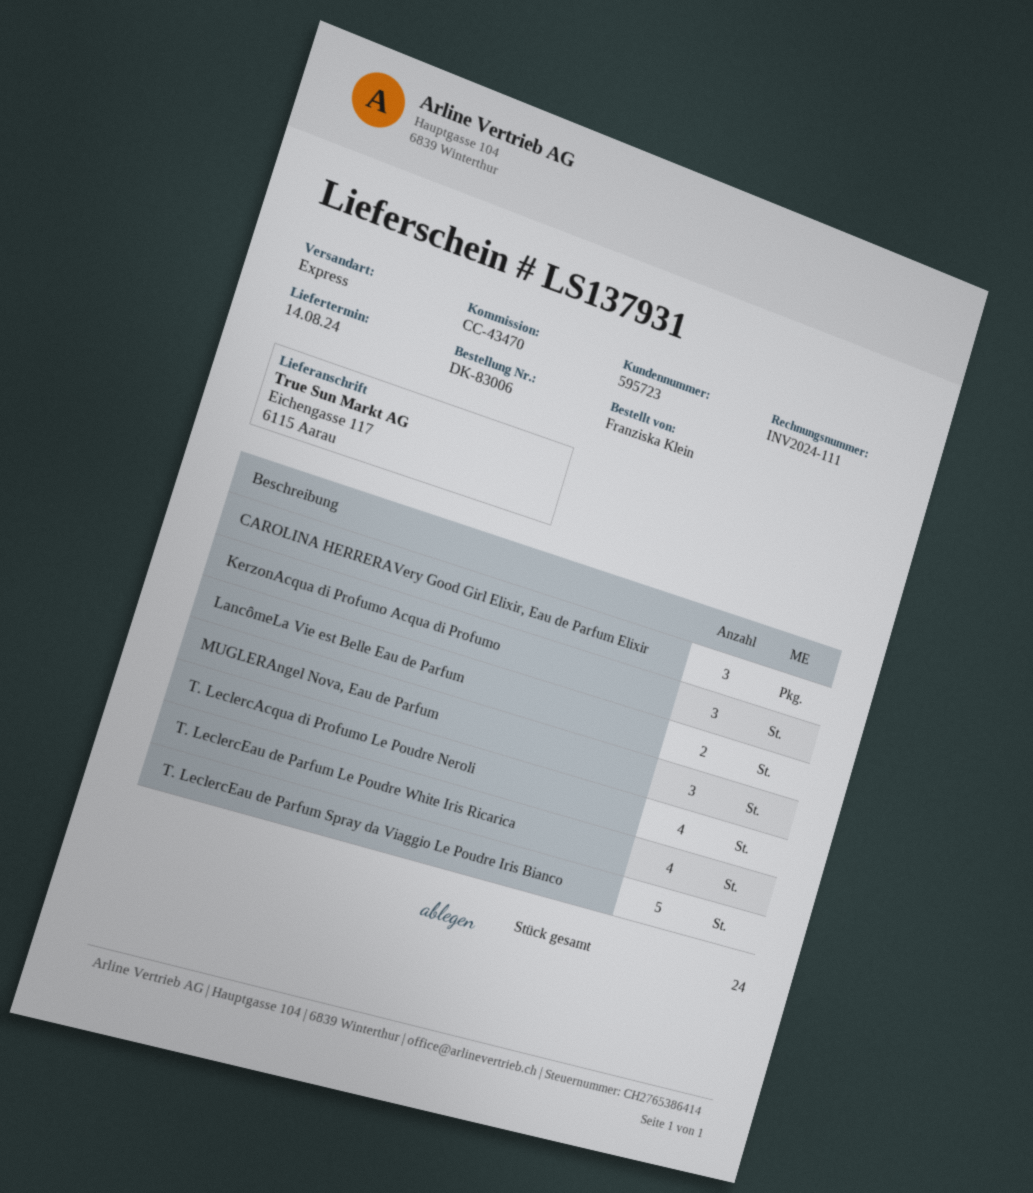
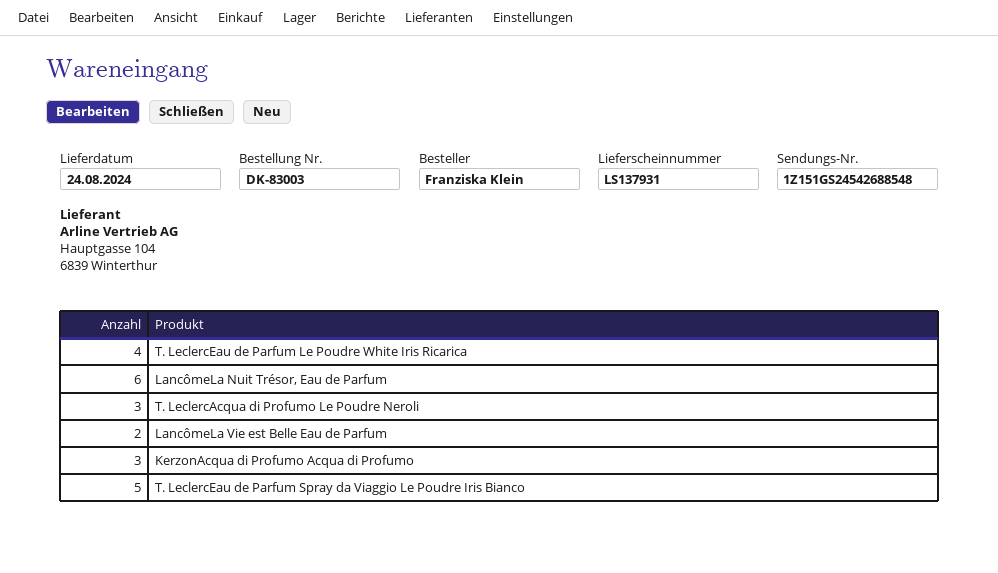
order number: DK-83006 -> DK-83003
delivery date: 2024-08-14 -> 2024-08-24
CAROLINA HERRERAVery Good Girl Elixir, Eau de Parfum Elixir: 3 -> none
MUGLERAngel Nova, Eau de Parfum: 3 -> none
T. LeclercAcqua di Profumo Le Poudre Neroli: 4 -> 3
LancômeLa Nuit Trésor, Eau de Parfum: none -> 6

